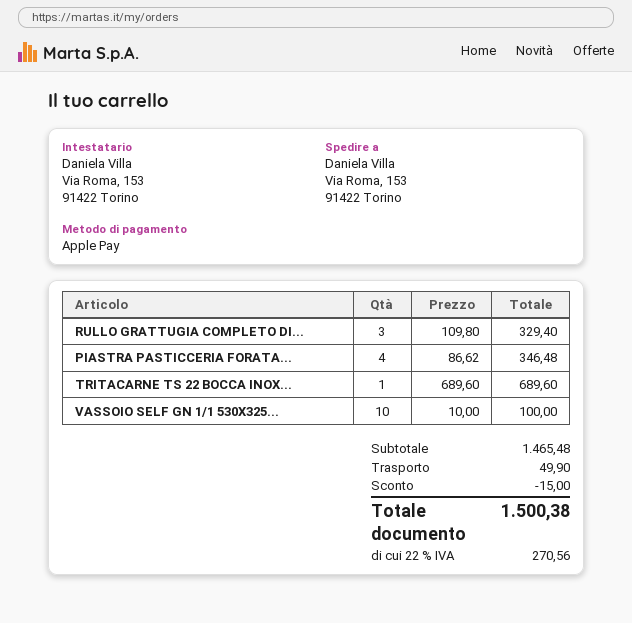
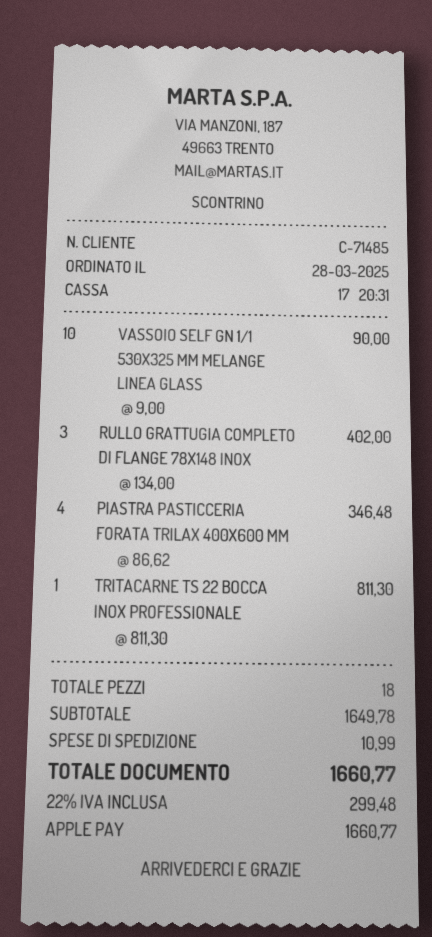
RULLO GRATTUGIA COMPLETO DI...: 3 x 109.80 = 329.40 -> 3 x 134.00 = 402.00
TRITACARNE TS 22 BOCCA INOX...: 1 x 689.60 = 689.60 -> 1 x 811.30 = 811.30
VASSOIO SELF GN 1/1 530X325...: 10 x 10.00 = 100.00 -> 10 x 9.00 = 90.00
subtotal: 1465.48 -> 1649.78
discount: 15.00 -> none
shipping: 49.90 -> 10.99
tax: 22% = 270.56 -> 22% = 299.48
total: 1500.38 -> 1660.77

